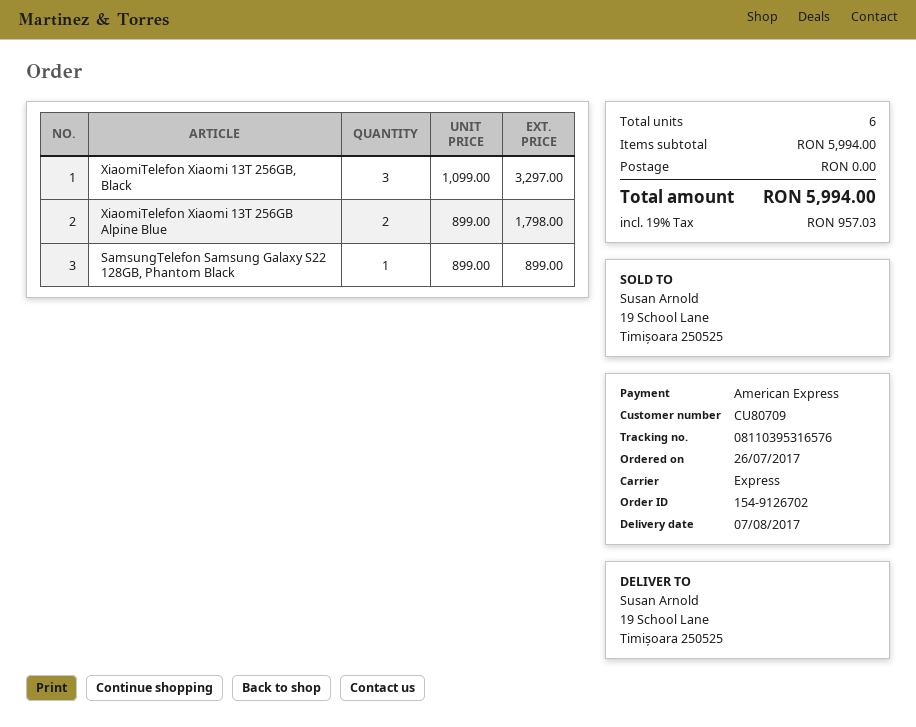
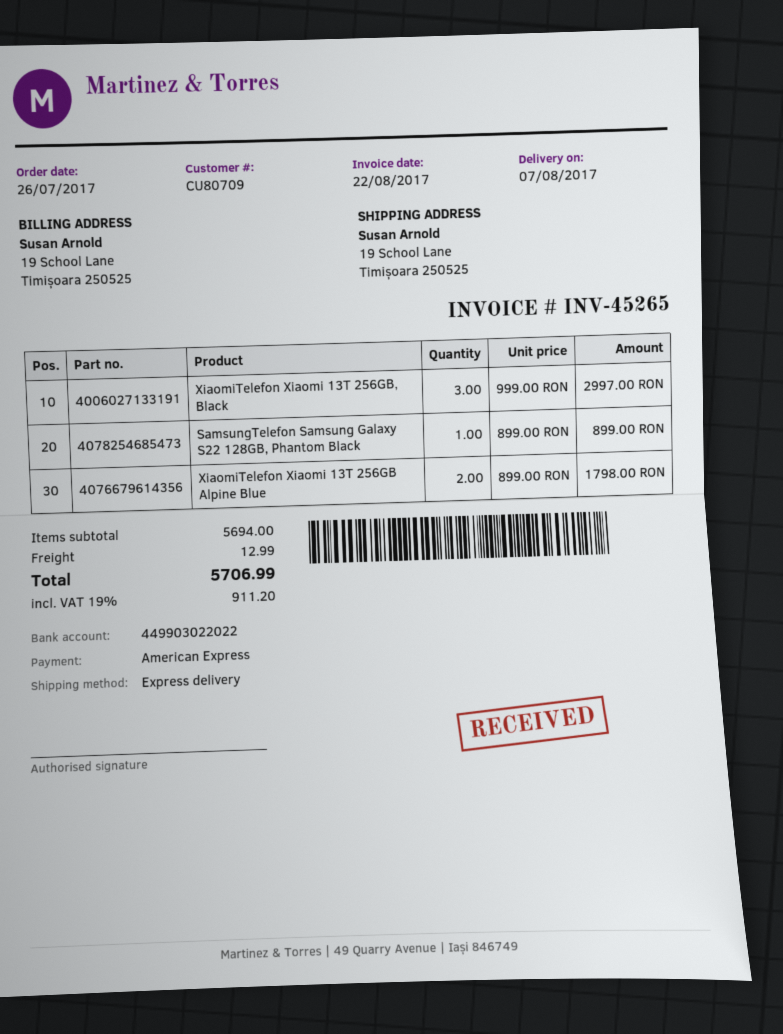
XiaomiTelefon Xiaomi 13T 256GB, Black: 3 x 1099.00 = 3297.00 -> 3 x 999.00 = 2997.00
subtotal: 5994.00 -> 5694.00
shipping: 0.00 -> 12.99
tax: 19% = 957.03 -> 19% = 911.20
total: 5994.00 -> 5706.99

